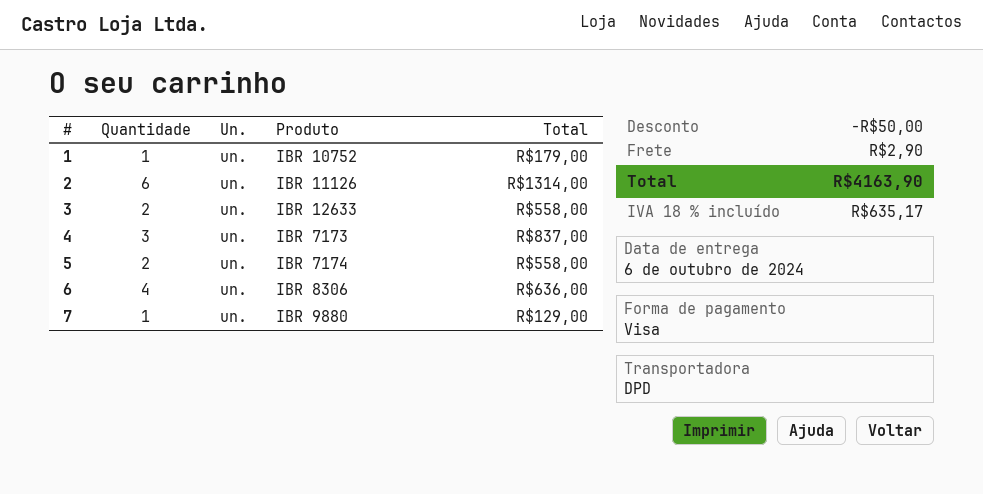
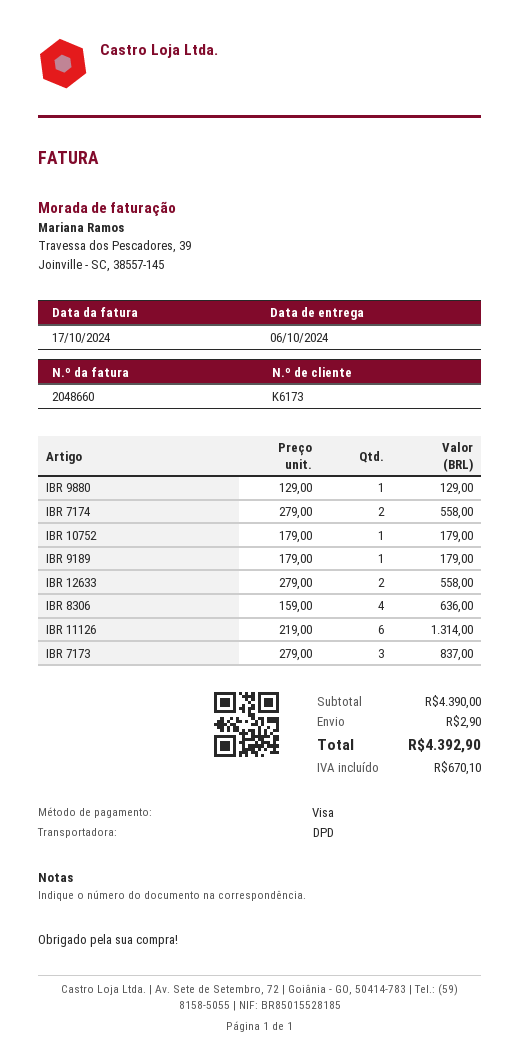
IBR 9189: none -> 1 for 179.00
discount: 50.00 -> none
tax: 635.17 -> 670.10
total: 4163.90 -> 4392.90

